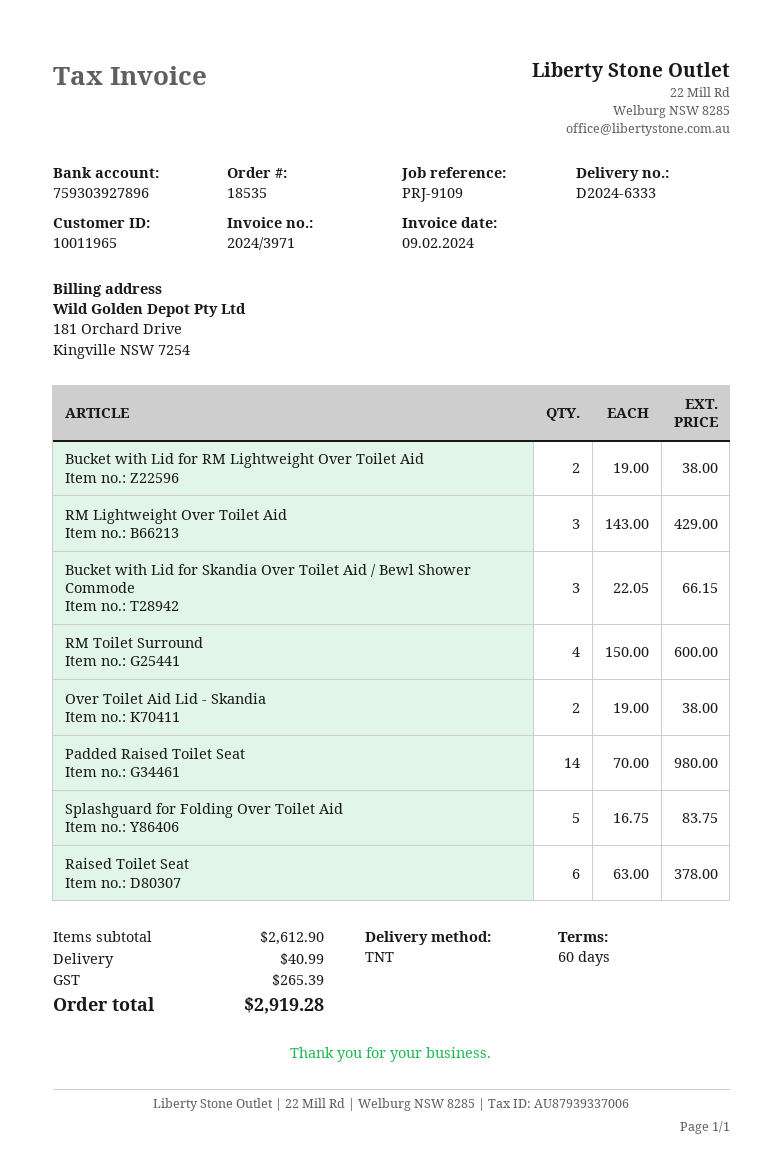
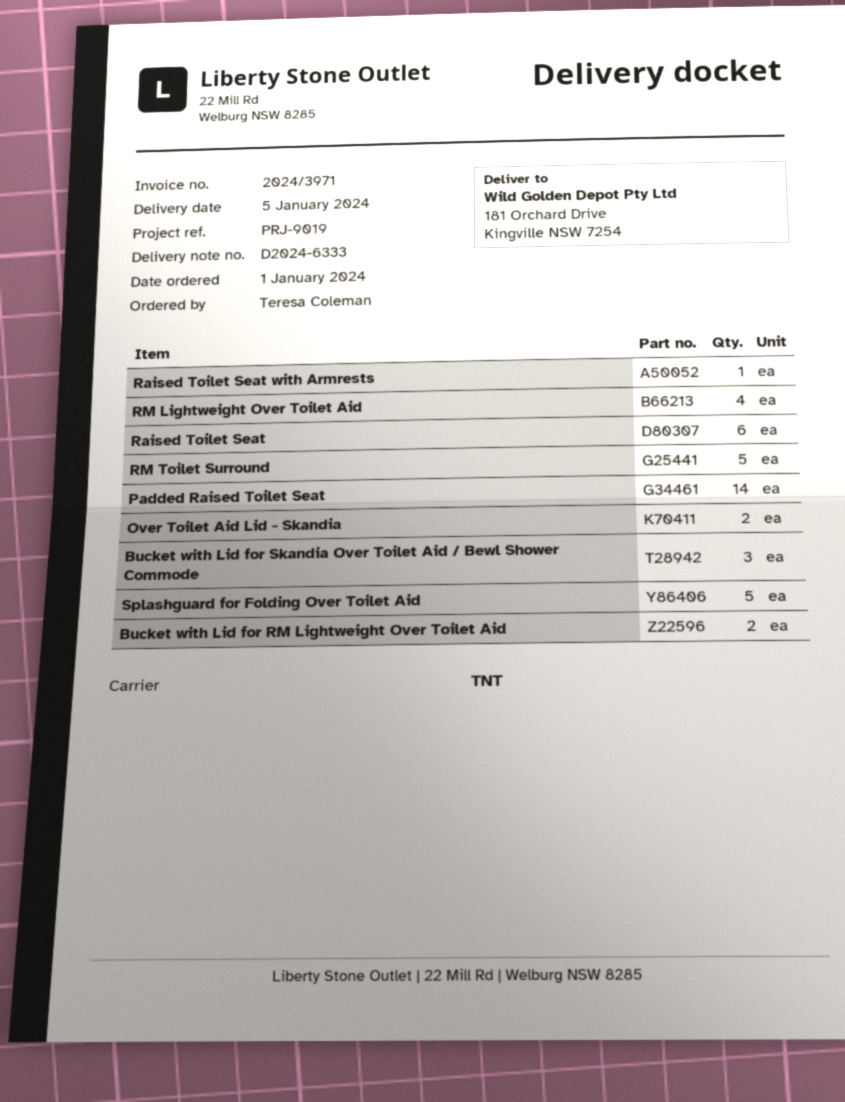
reference: PRJ-9109 -> PRJ-9019
RM Lightweight Over Toilet Aid: 3 -> 4
RM Toilet Surround: 4 -> 5
Raised Toilet Seat with Armrests: none -> 1

